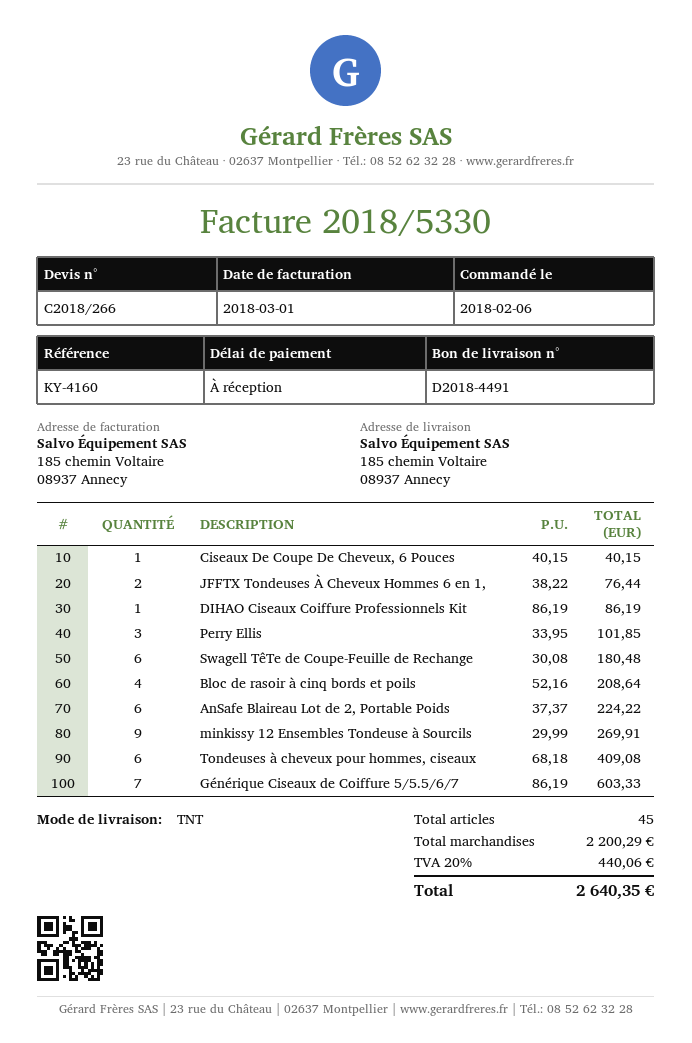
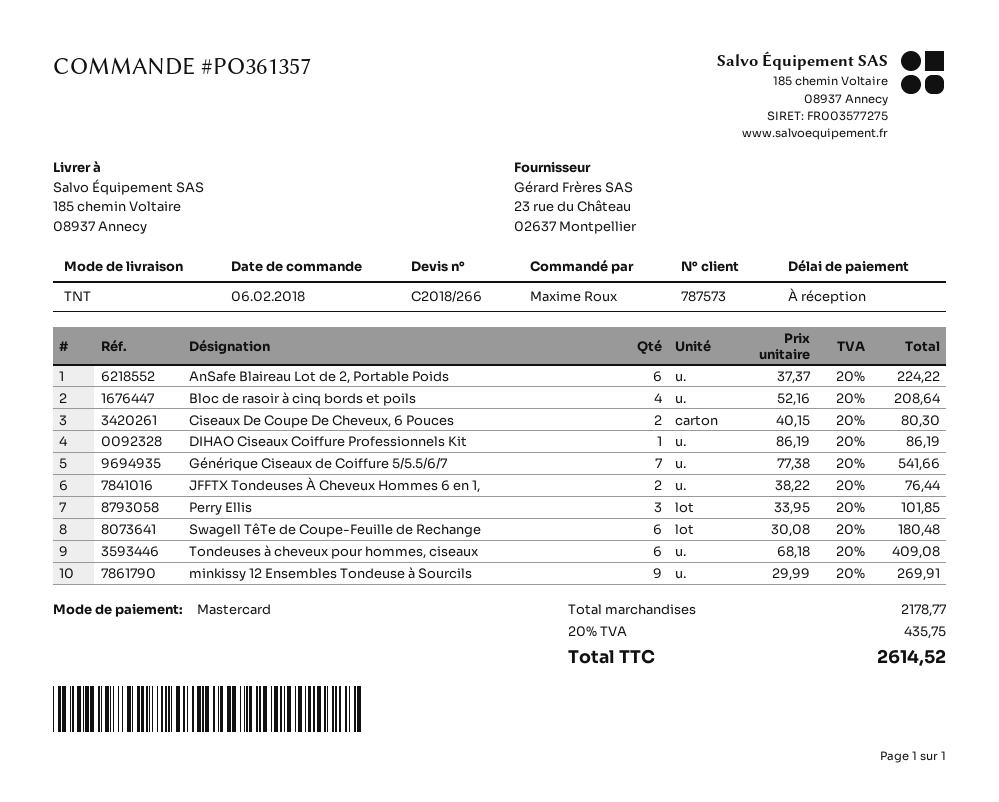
Ciseaux De Coupe De Cheveux, 6 Pouces: 1 x 40.15 = 40.15 -> 2 x 40.15 = 80.30
Générique Ciseaux de Coiffure 5/5.5/6/7: 7 x 86.19 = 603.33 -> 7 x 77.38 = 541.66
subtotal: 2200.29 -> 2178.77
tax: 20% = 440.06 -> 20% = 435.75
total: 2640.35 -> 2614.52

